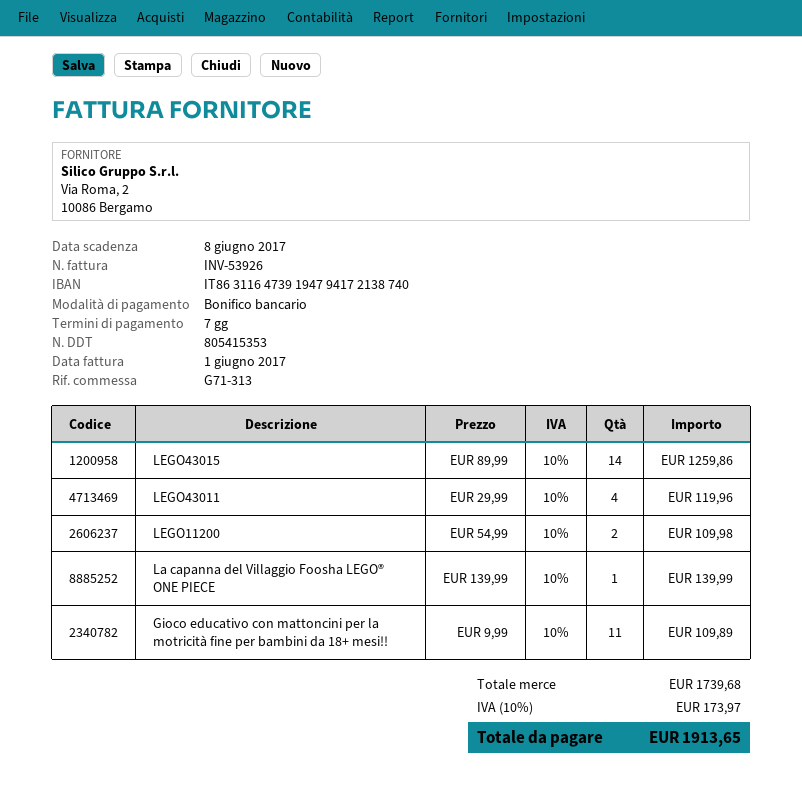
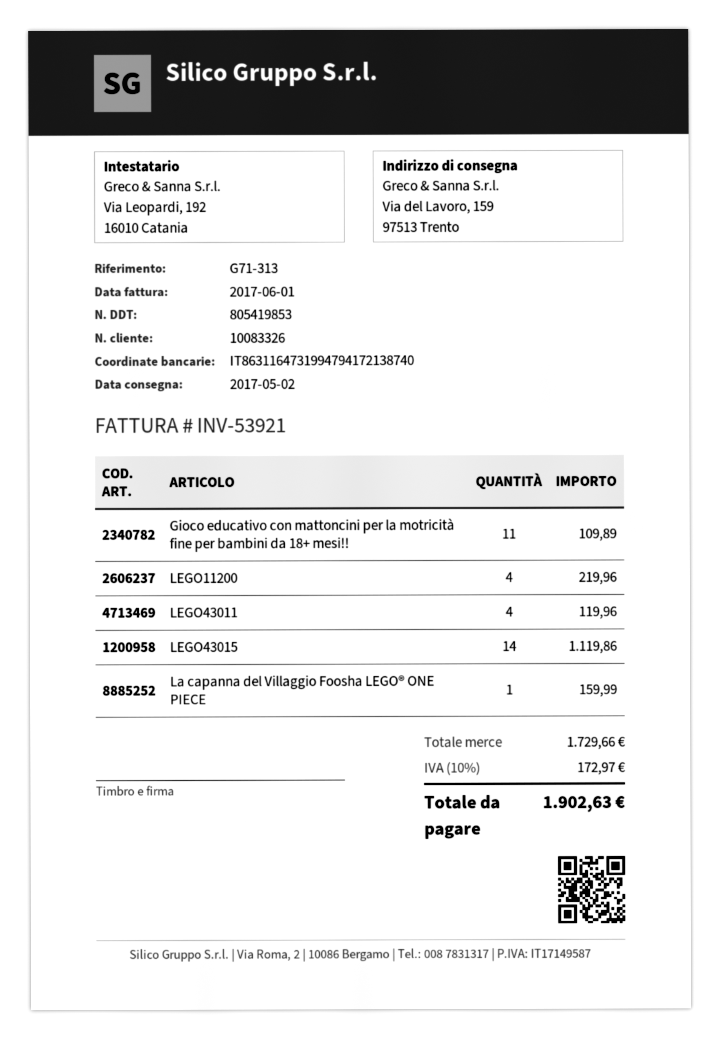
delivery note number: 805415353 -> 805419853
invoice number: INV-53926 -> INV-53921
bank account: IT8631164739194794172138740 -> IT8631164731994794172138740
LEGO43015: 14 for 1259.86 -> 14 for 1119.86
LEGO11200: 2 for 109.98 -> 4 for 219.96
La capanna del Villaggio Foosha LEGO® ONE PIECE: 1 for 139.99 -> 1 for 159.99
subtotal: 1739.68 -> 1729.66
tax: 10% = 173.97 -> 10% = 172.97
total: 1913.65 -> 1902.63

